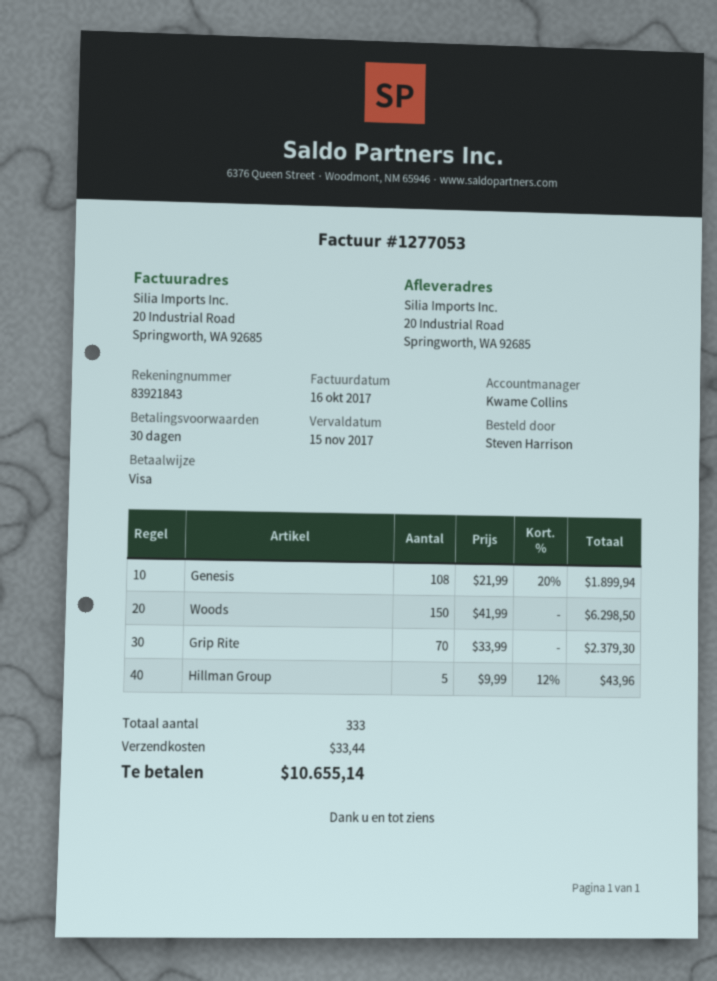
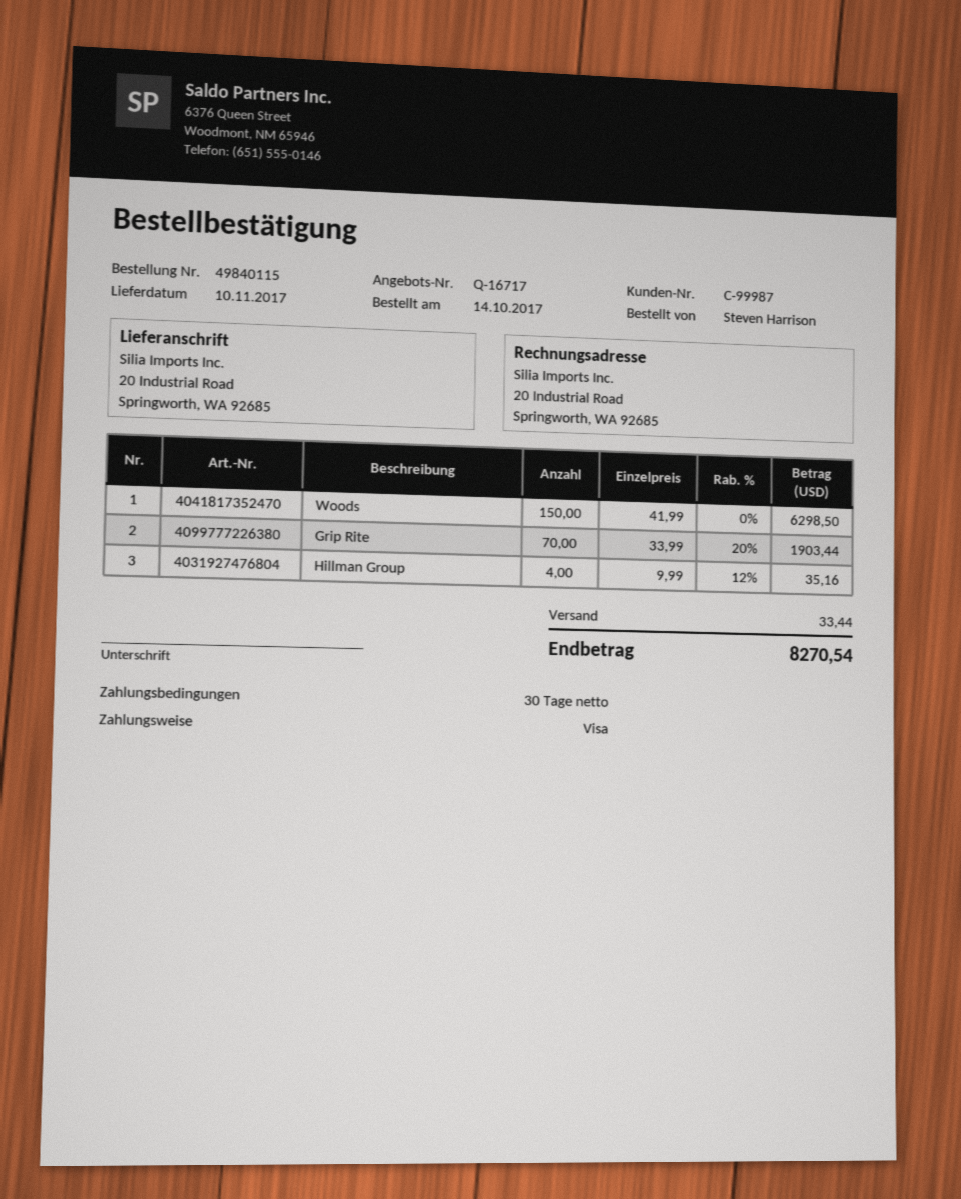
Genesis: 108 x 21.99 - 20% = 1899.94 -> none
Grip Rite: 70 x 33.99 = 2379.30 -> 70 x 33.99 - 20% = 1903.44
Hillman Group: 5 x 9.99 - 12% = 43.96 -> 4 x 9.99 - 12% = 35.16
total: 10655.14 -> 8270.54

